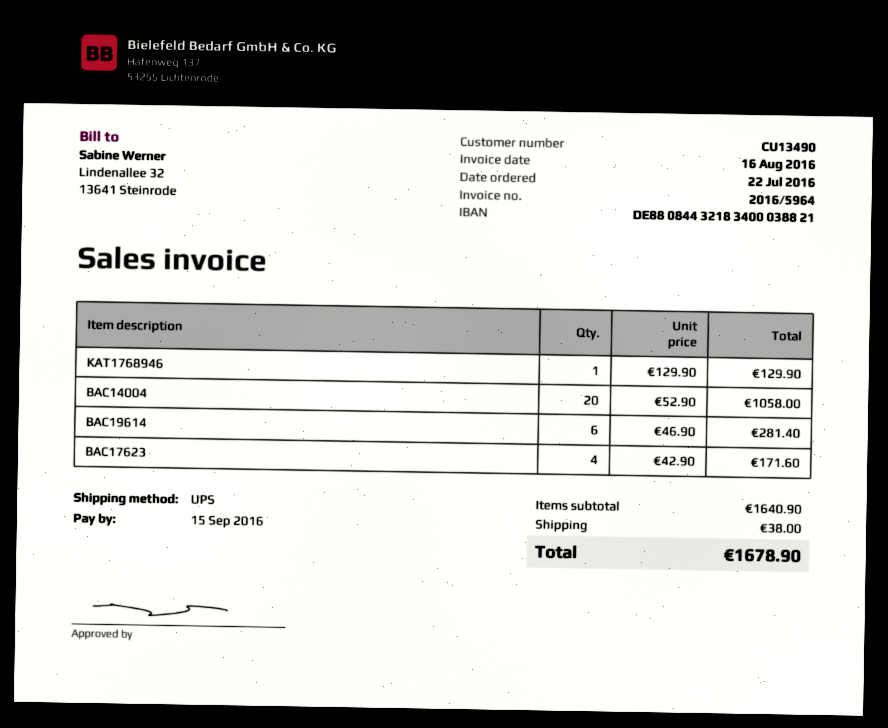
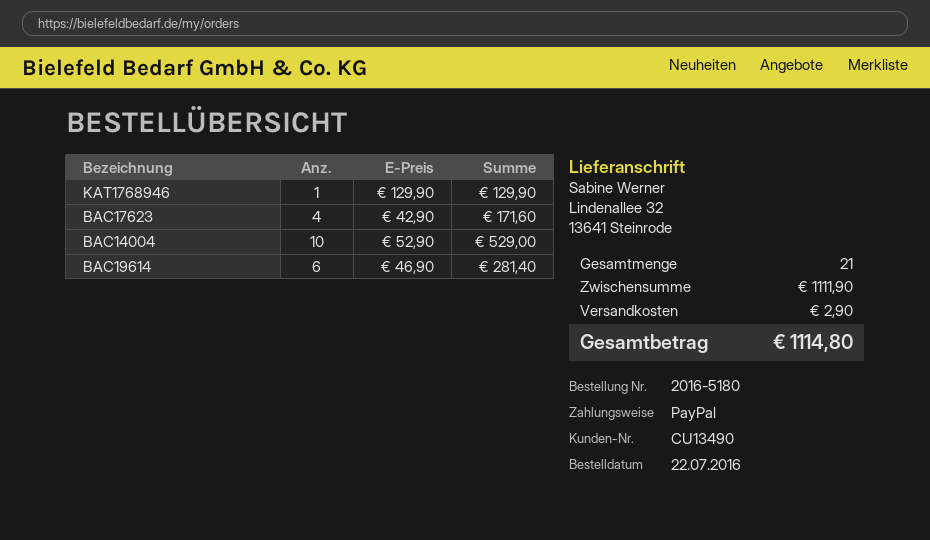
BAC14004: 20 x 52.90 = 1058.00 -> 10 x 52.90 = 529.00
subtotal: 1640.90 -> 1111.90
shipping: 38.00 -> 2.90
total: 1678.90 -> 1114.80

